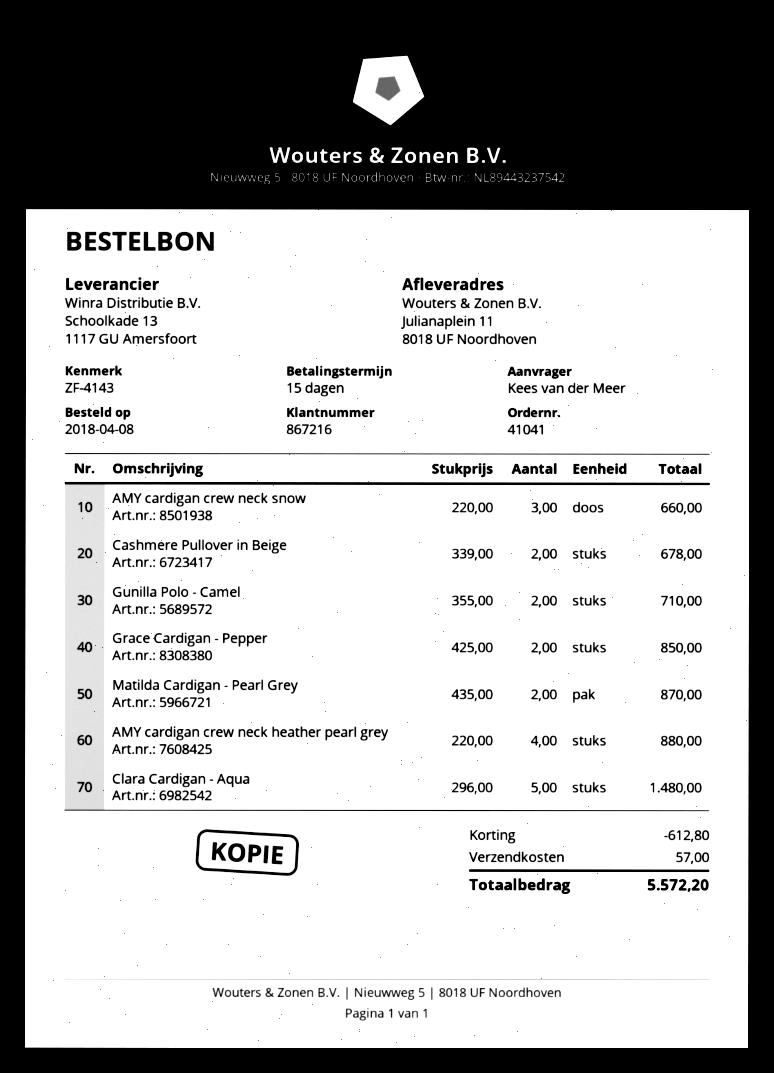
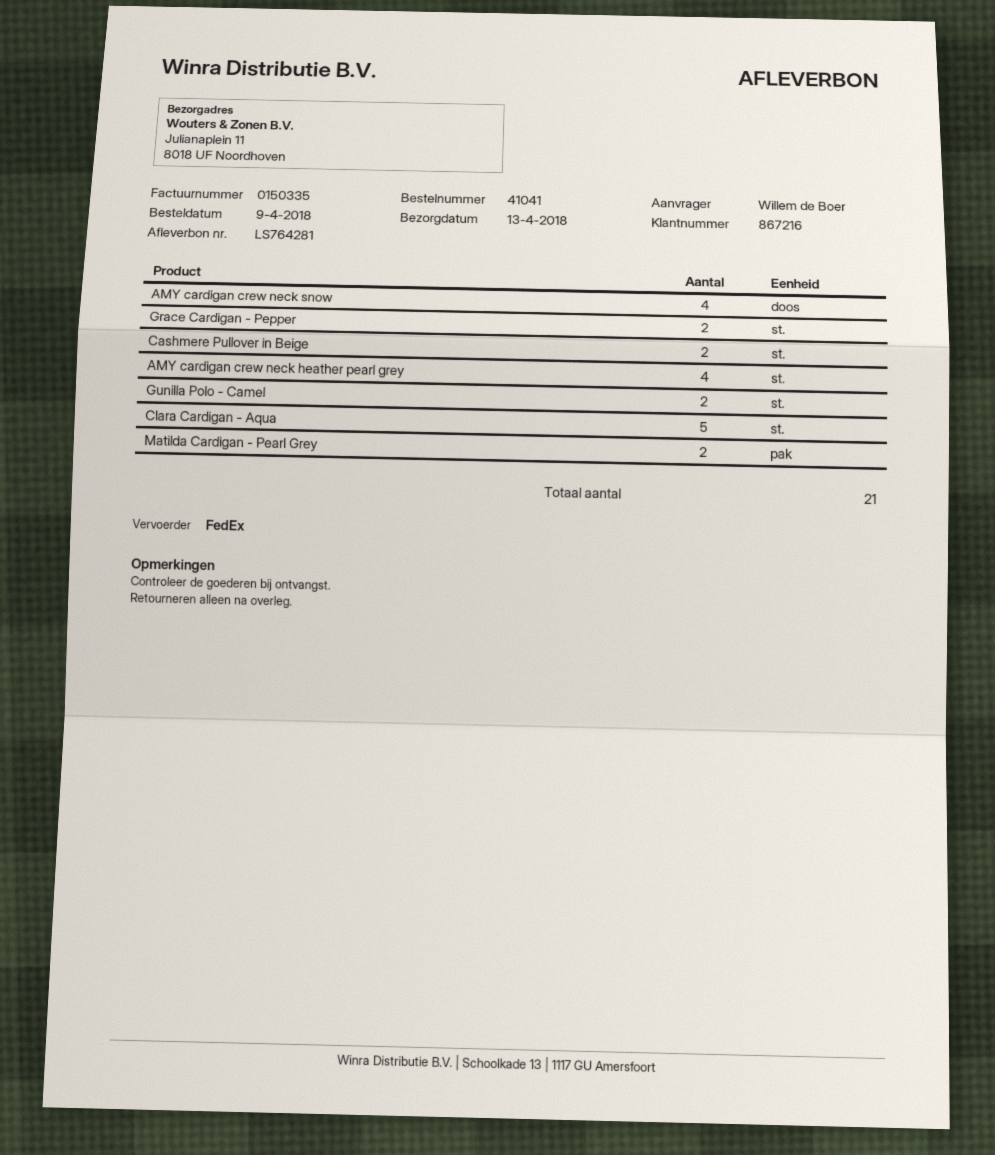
order date: 2018-04-08 -> 2018-04-09
ordered by: Kees van der Meer -> Willem de Boer
AMY cardigan crew neck snow: 3 -> 4

